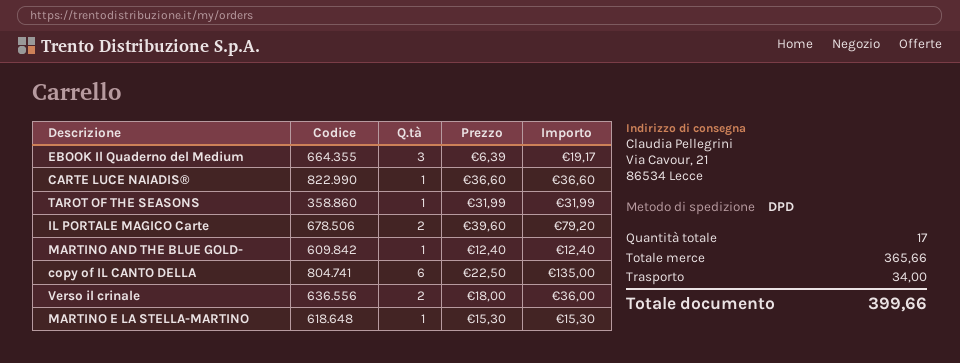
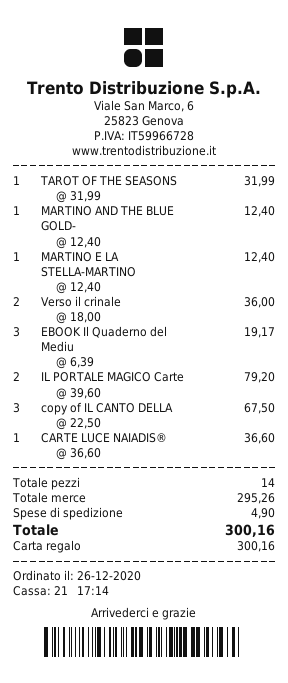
copy of IL CANTO DELLA: 6 x 22.50 = 135.00 -> 3 x 22.50 = 67.50
MARTINO E LA STELLA-MARTINO: 1 x 15.30 = 15.30 -> 1 x 12.40 = 12.40
total quantity: 17 -> 14
subtotal: 365.66 -> 295.26
shipping: 34.00 -> 4.90
total: 399.66 -> 300.16

